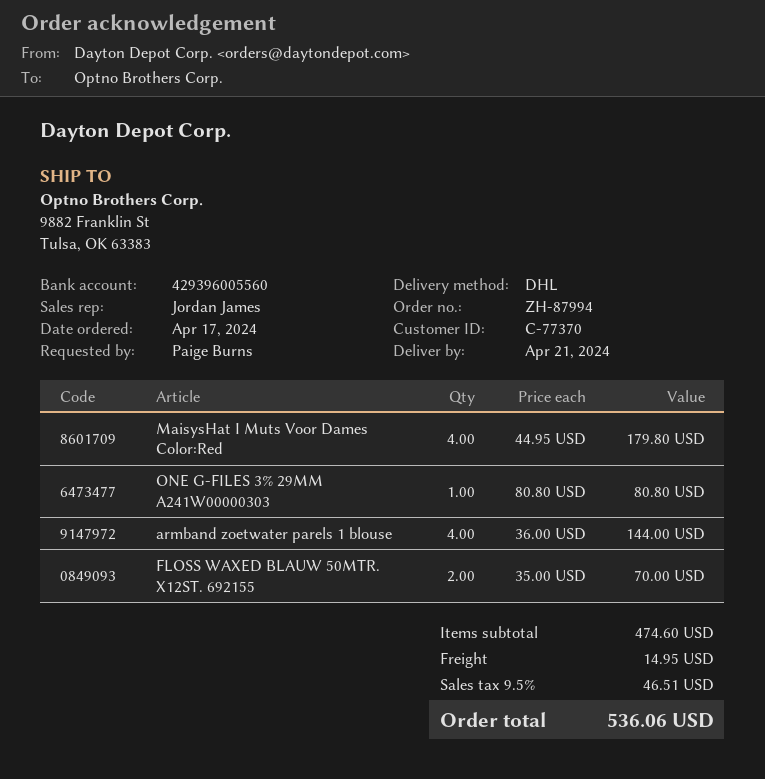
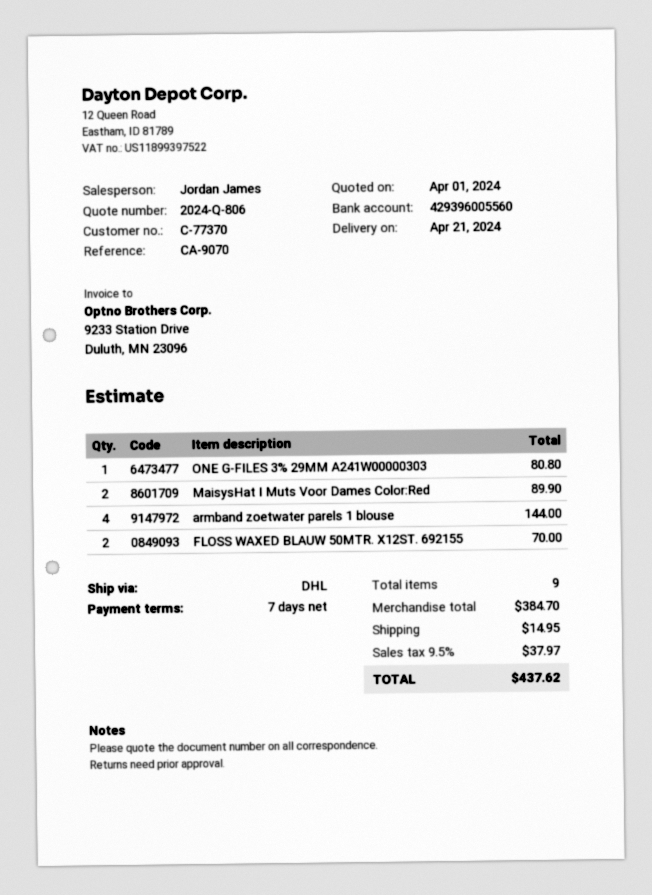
MaisysHat I Muts Voor Dames Color:Red: 4 for 179.80 -> 2 for 89.90
subtotal: 474.60 -> 384.70
tax: 9.5% = 46.51 -> 9.5% = 37.97
total: 536.06 -> 437.62

